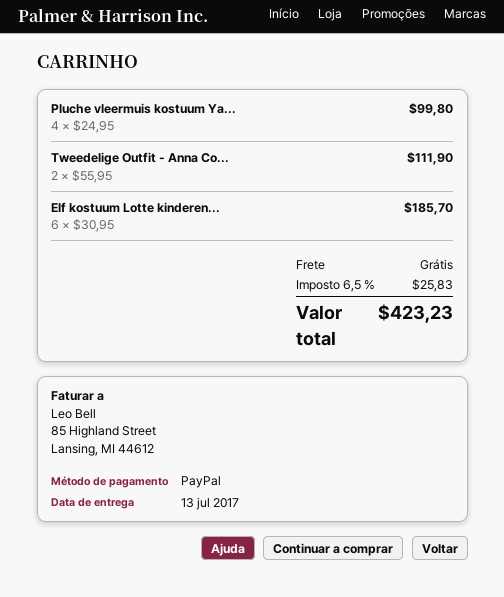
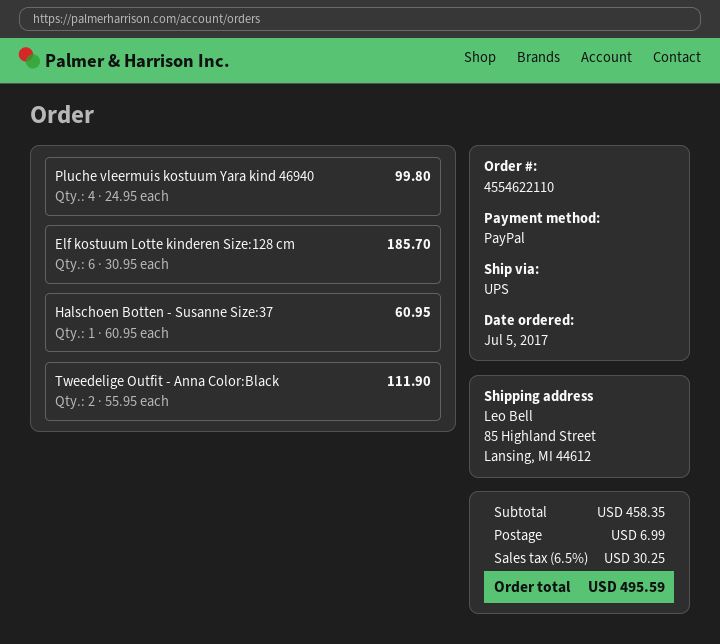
Halschoen Botten - Susanne Size:37: none -> 1 x 60.95 = 60.95
shipping: 0.00 -> 6.99
tax: 6.5% = 25.83 -> 6.5% = 30.25
total: 423.23 -> 495.59

